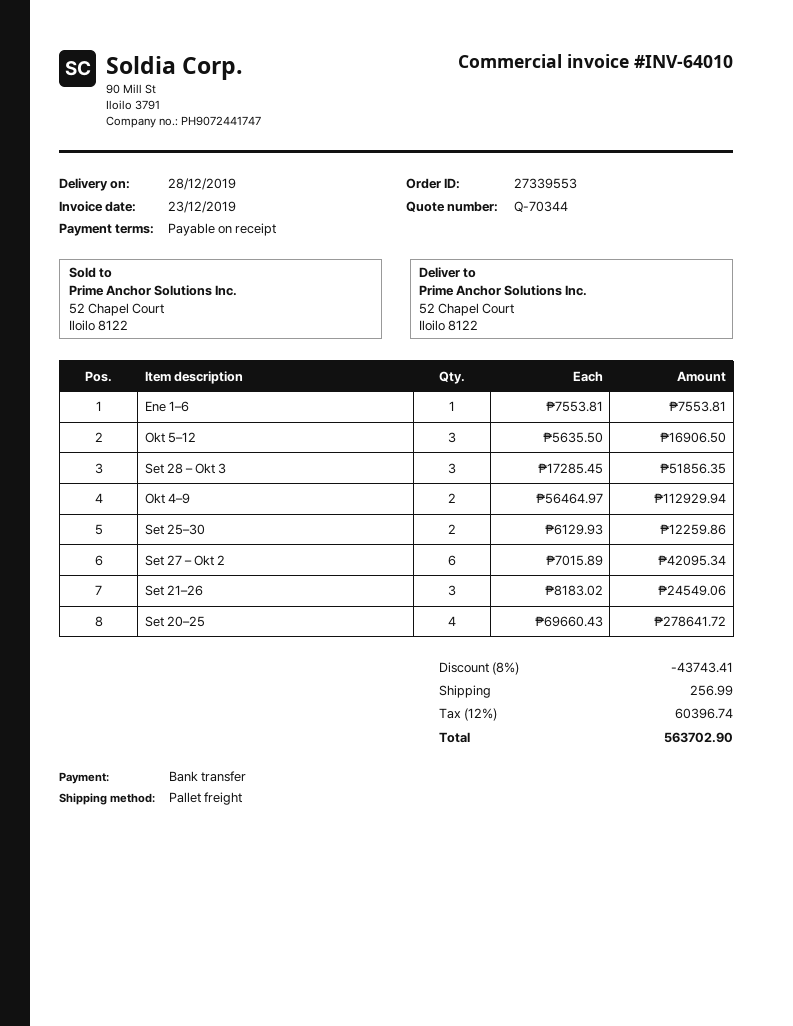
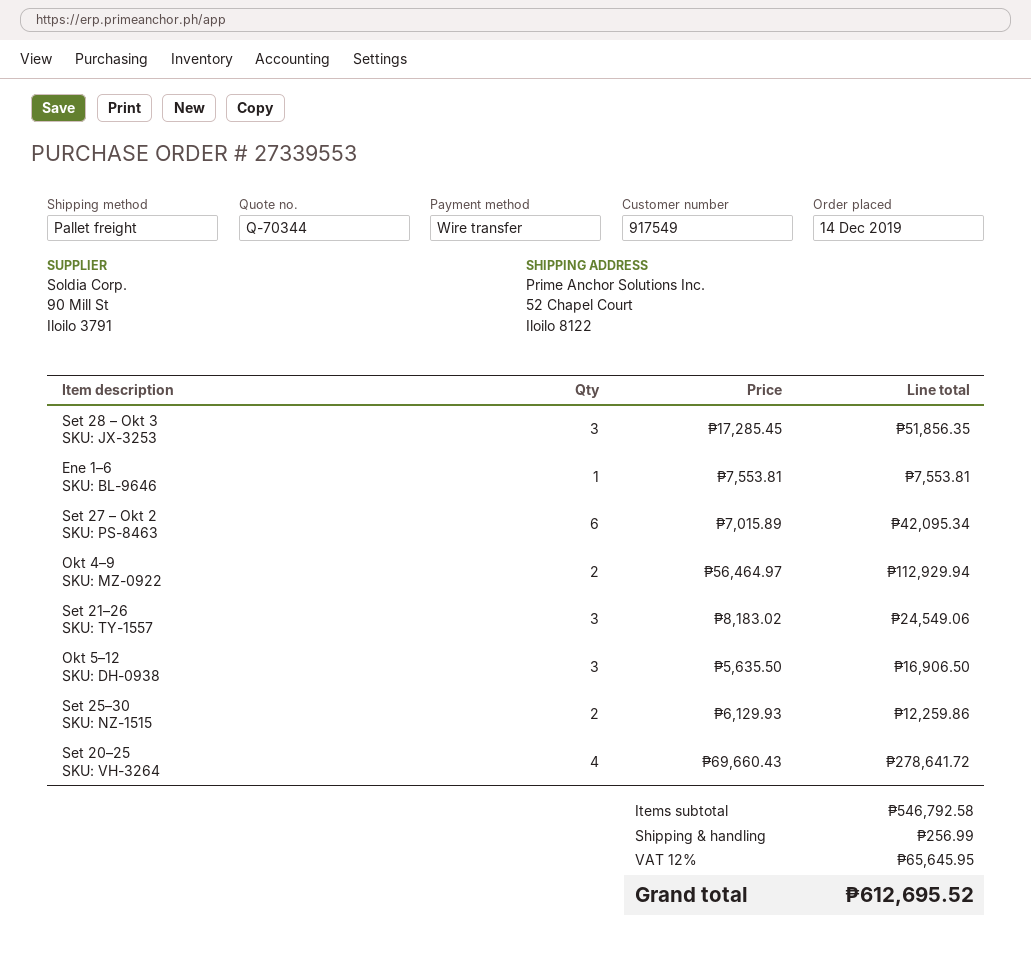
discount: 8% = 43743.41 -> none
tax: 12% = 60396.74 -> 12% = 65645.95
total: 563702.90 -> 612695.52

